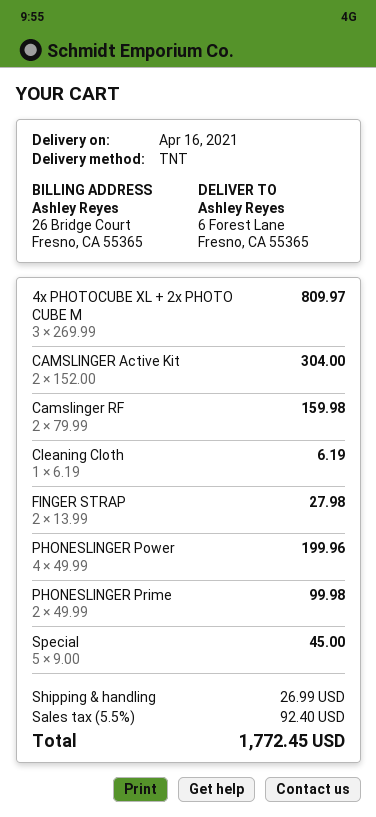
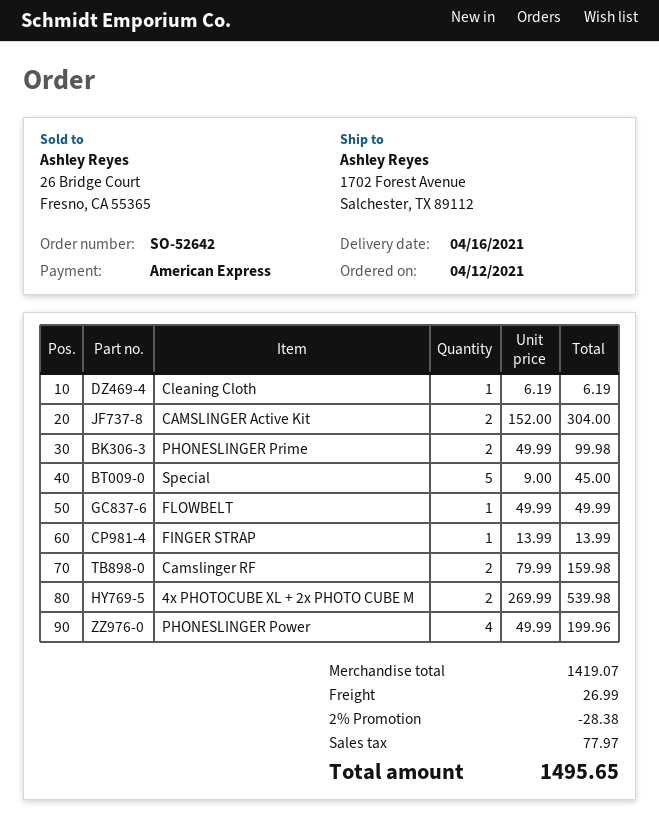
ship to: 6 Forest Lane, Fresno, CA 55365 -> 1702 Forest Avenue, Salchester, TX 89112
4x PHOTOCUBE XL + 2x PHOTO CUBE M: 3 x 269.99 = 809.97 -> 2 x 269.99 = 539.98
FINGER STRAP: 2 x 13.99 = 27.98 -> 1 x 13.99 = 13.99
FLOWBELT: none -> 1 x 49.99 = 49.99
discount: none -> 2% = 28.38
tax: 92.40 -> 77.97
total: 1772.45 -> 1495.65

